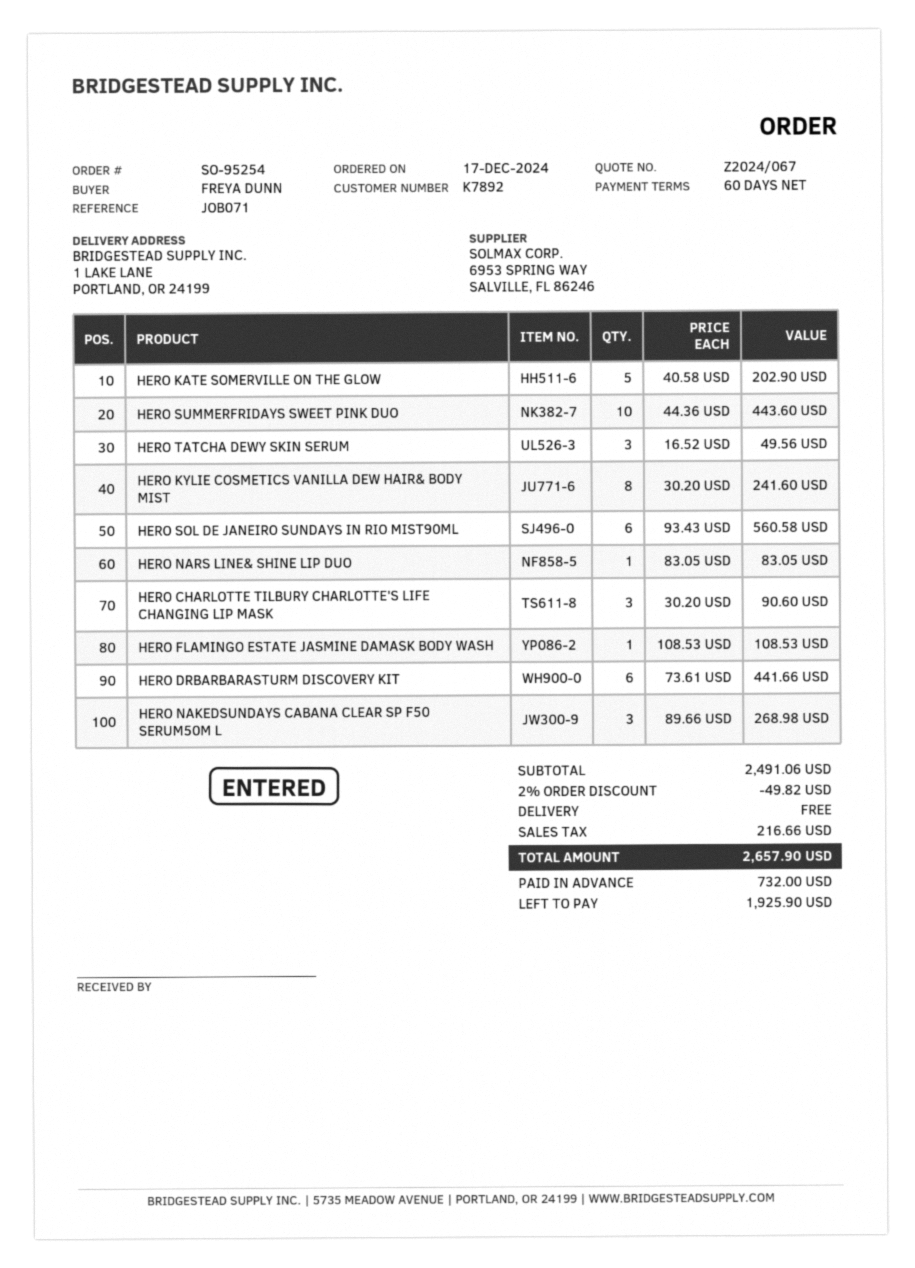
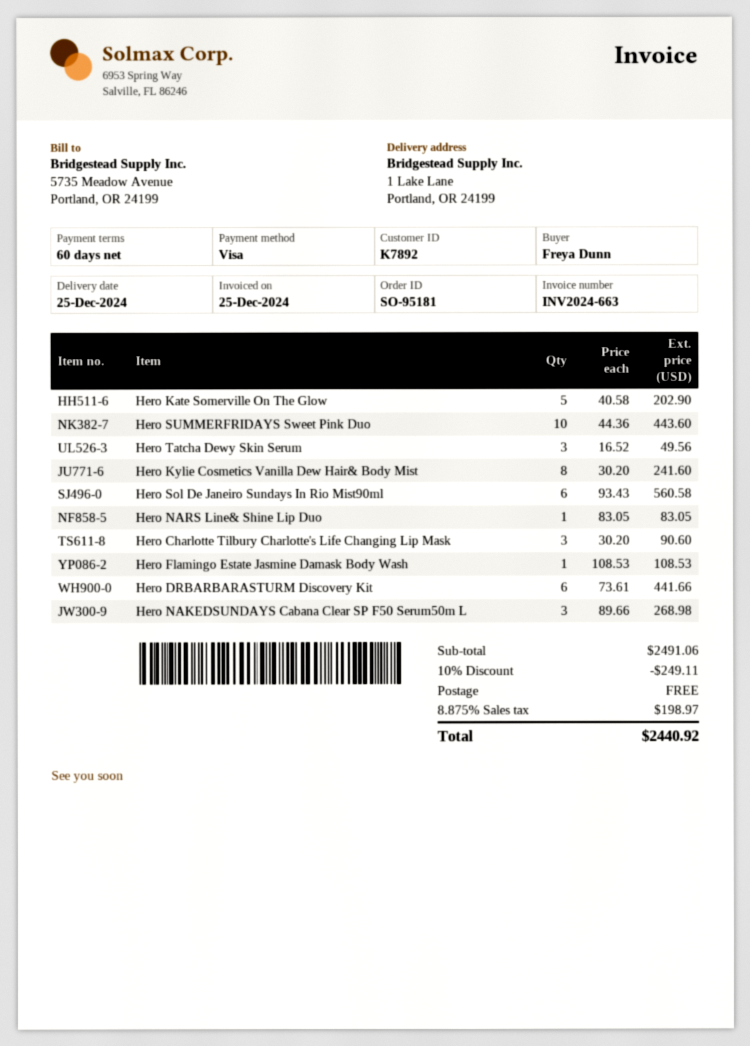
order number: SO-95254 -> SO-95181
discount: 2% = 49.82 -> 10% = 249.11
tax: 216.66 -> 198.97
total: 2657.90 -> 2440.92

